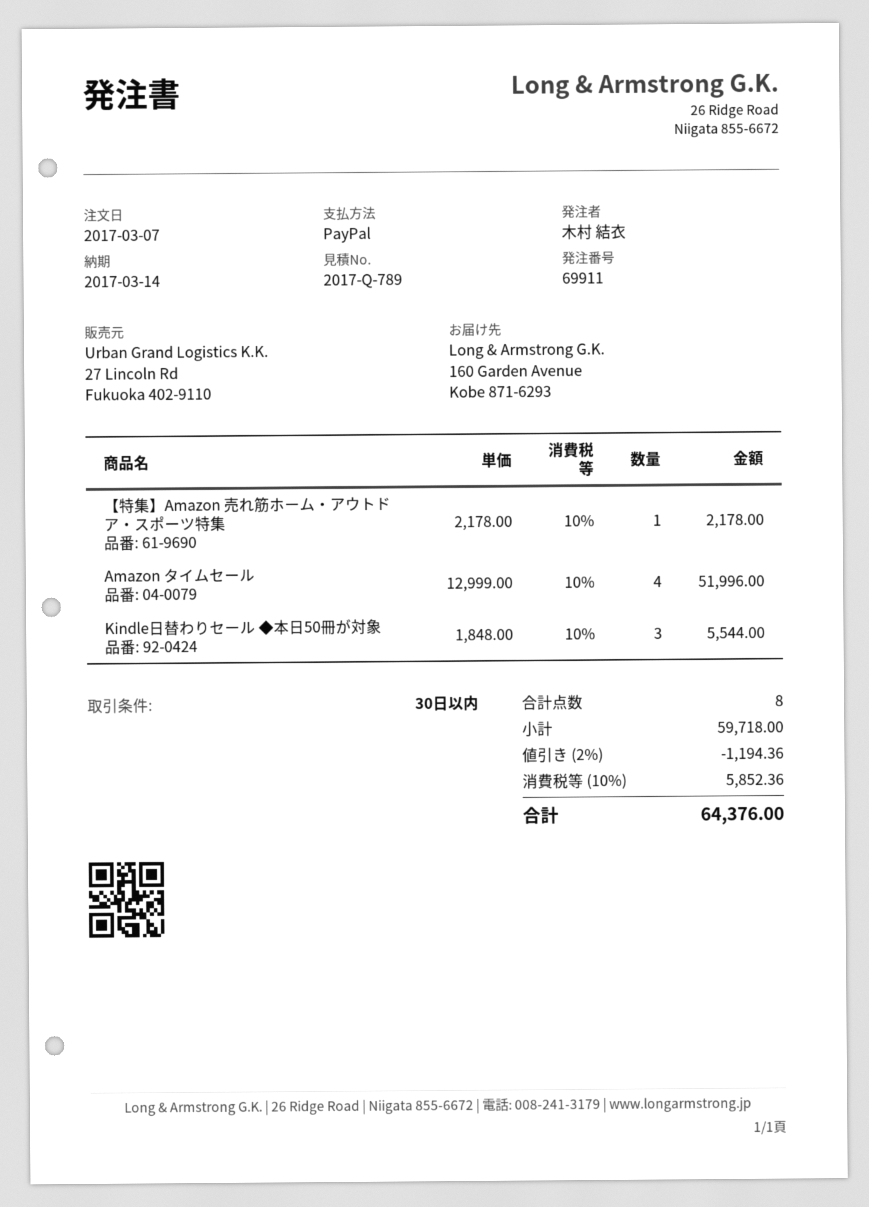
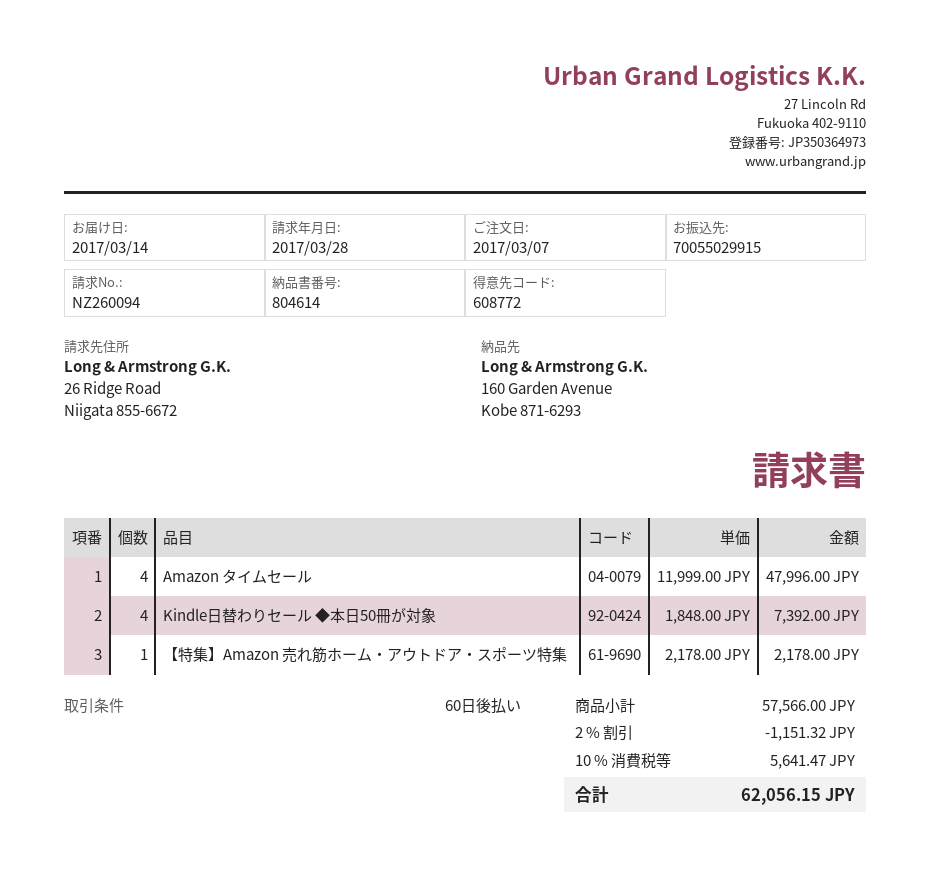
payment terms: 30 days -> 60 days
Amazon タイムセール: 4 x 12999.00 = 51996.00 -> 4 x 11999.00 = 47996.00
Kindle日替わりセール ◆本日50冊が対象: 3 x 1848.00 = 5544.00 -> 4 x 1848.00 = 7392.00
subtotal: 59718.00 -> 57566.00
discount: 2% = 1194.36 -> 2% = 1151.32
tax: 10% = 5852.36 -> 10% = 5641.47
total: 64376.00 -> 62056.15

